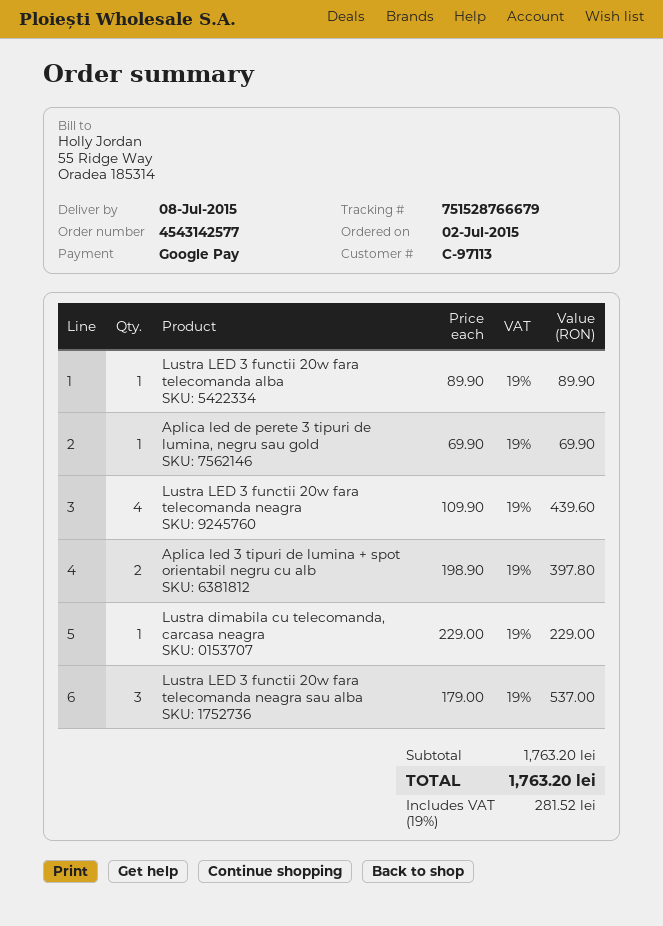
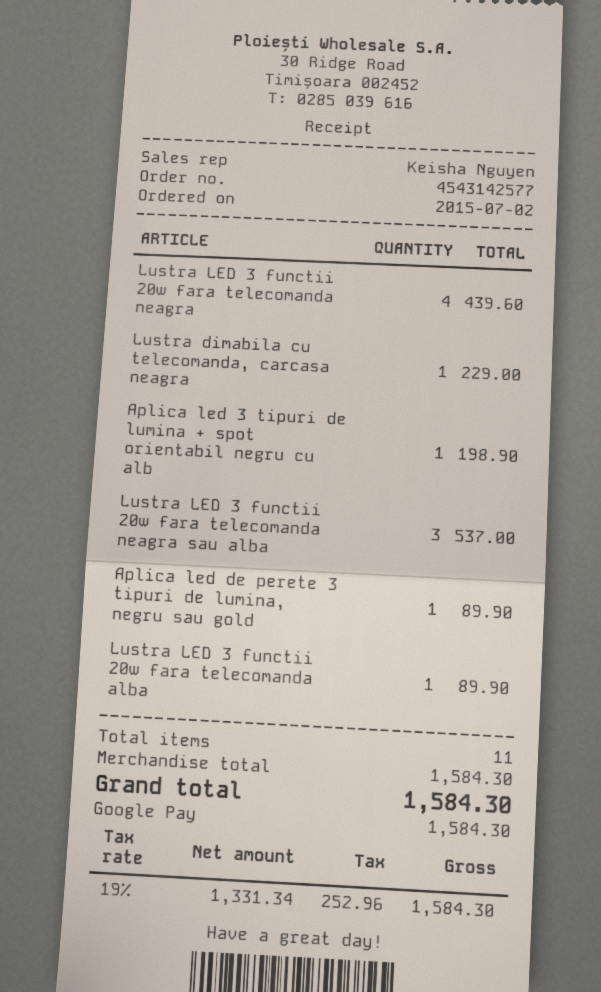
Aplica led de perete 3 tipuri de lumina, negru sau gold: 1 for 69.90 -> 1 for 89.90
Aplica led 3 tipuri de lumina + spot orientabil negru cu alb: 2 for 397.80 -> 1 for 198.90
subtotal: 1763.20 -> 1584.30
tax: 19% = 281.52 -> 19% = 252.96
total: 1763.20 -> 1584.30

